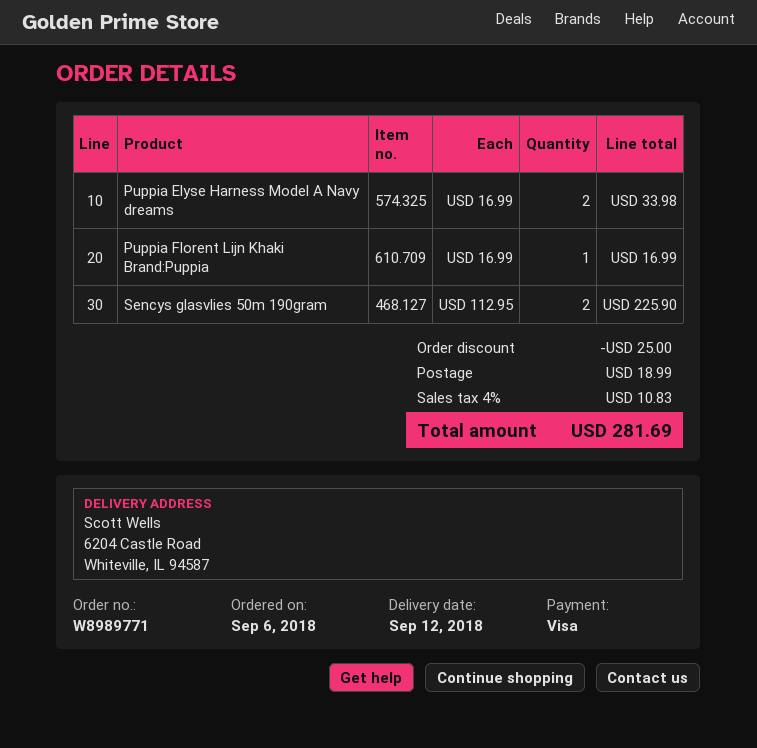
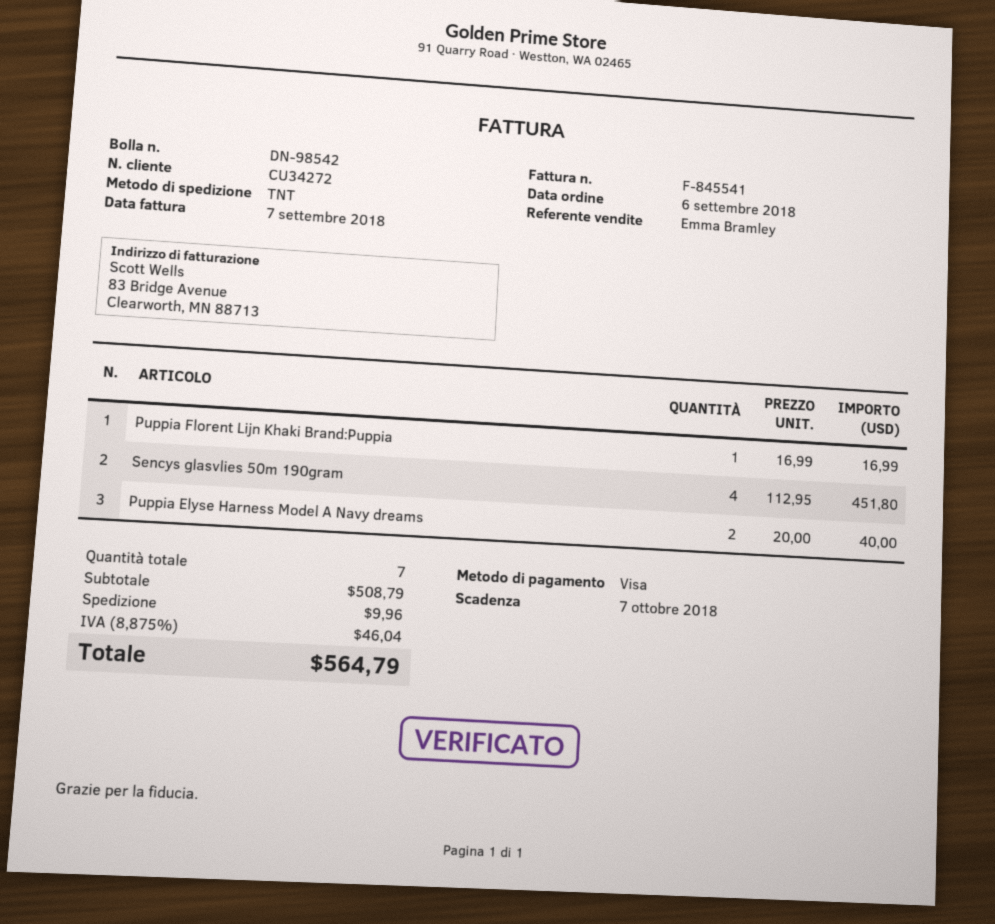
Puppia Elyse Harness Model A Navy dreams: 2 x 16.99 = 33.98 -> 2 x 20.00 = 40.00
Sencys glasvlies 50m 190gram: 2 x 112.95 = 225.90 -> 4 x 112.95 = 451.80
discount: 25.00 -> none
shipping: 18.99 -> 9.96
tax: 4% = 10.83 -> 8.875% = 46.04
total: 281.69 -> 564.79

